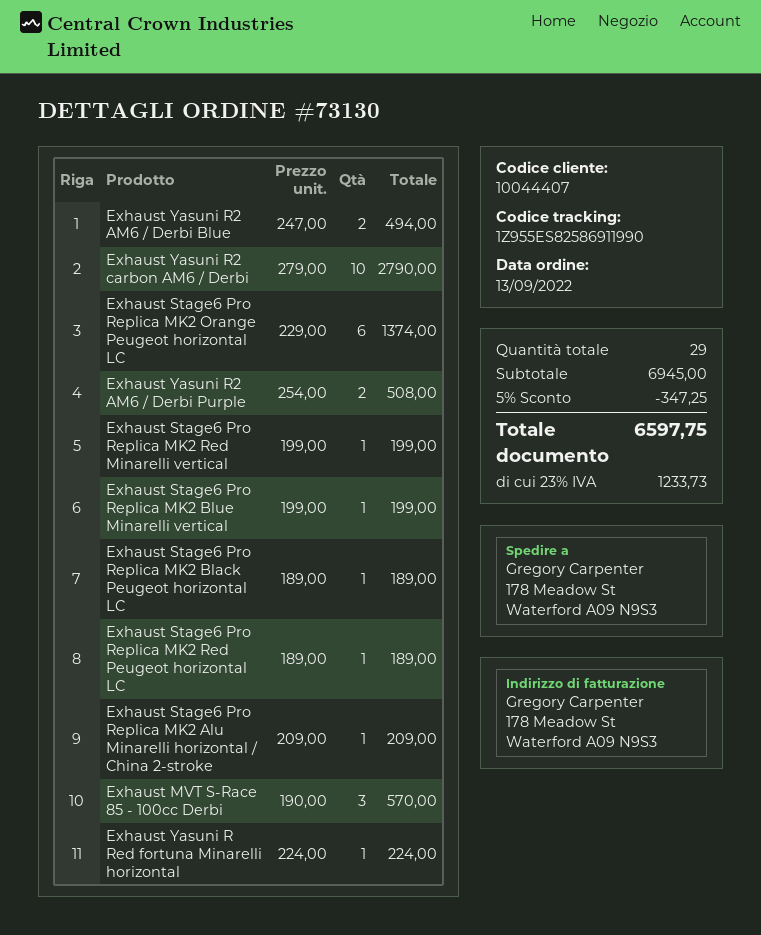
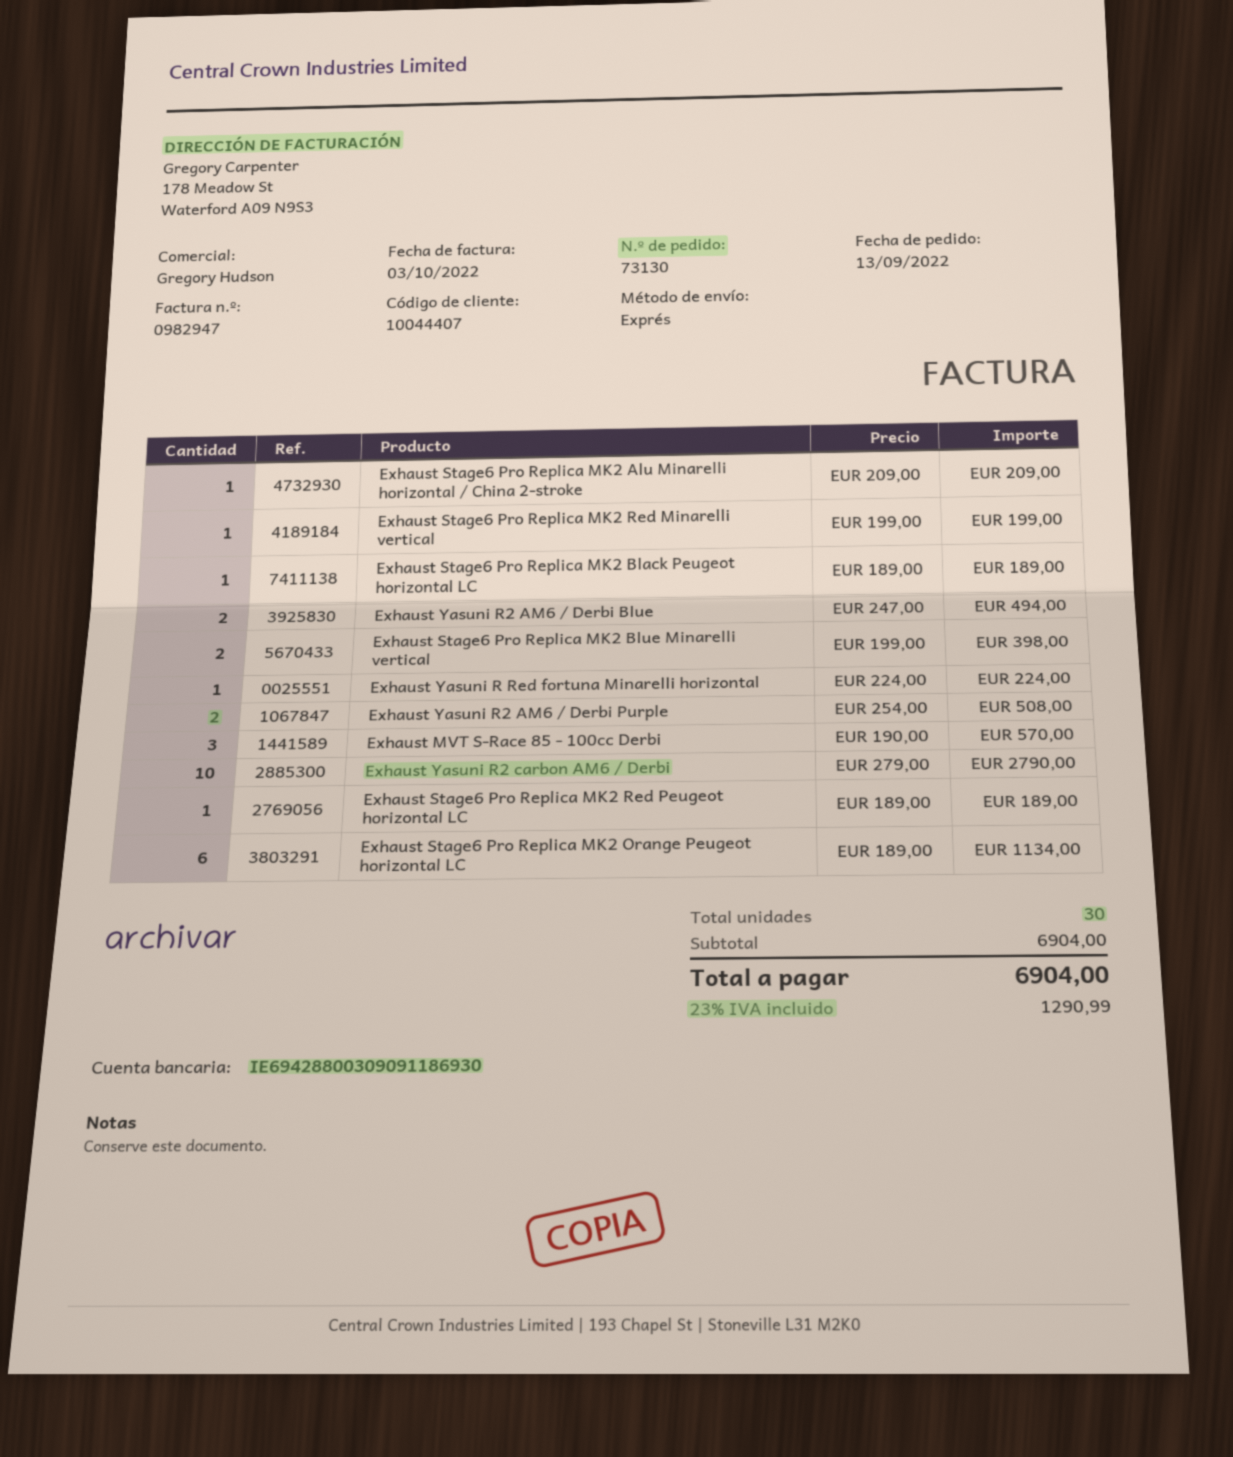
Exhaust Stage6 Pro Replica MK2 Orange Peugeot horizontal LC: 6 x 229.00 = 1374.00 -> 6 x 189.00 = 1134.00
Exhaust Stage6 Pro Replica MK2 Blue Minarelli vertical: 1 x 199.00 = 199.00 -> 2 x 199.00 = 398.00
total quantity: 29 -> 30
subtotal: 6945.00 -> 6904.00
discount: 5% = 347.25 -> none
tax: 23% = 1233.73 -> 23% = 1290.99
total: 6597.75 -> 6904.00

